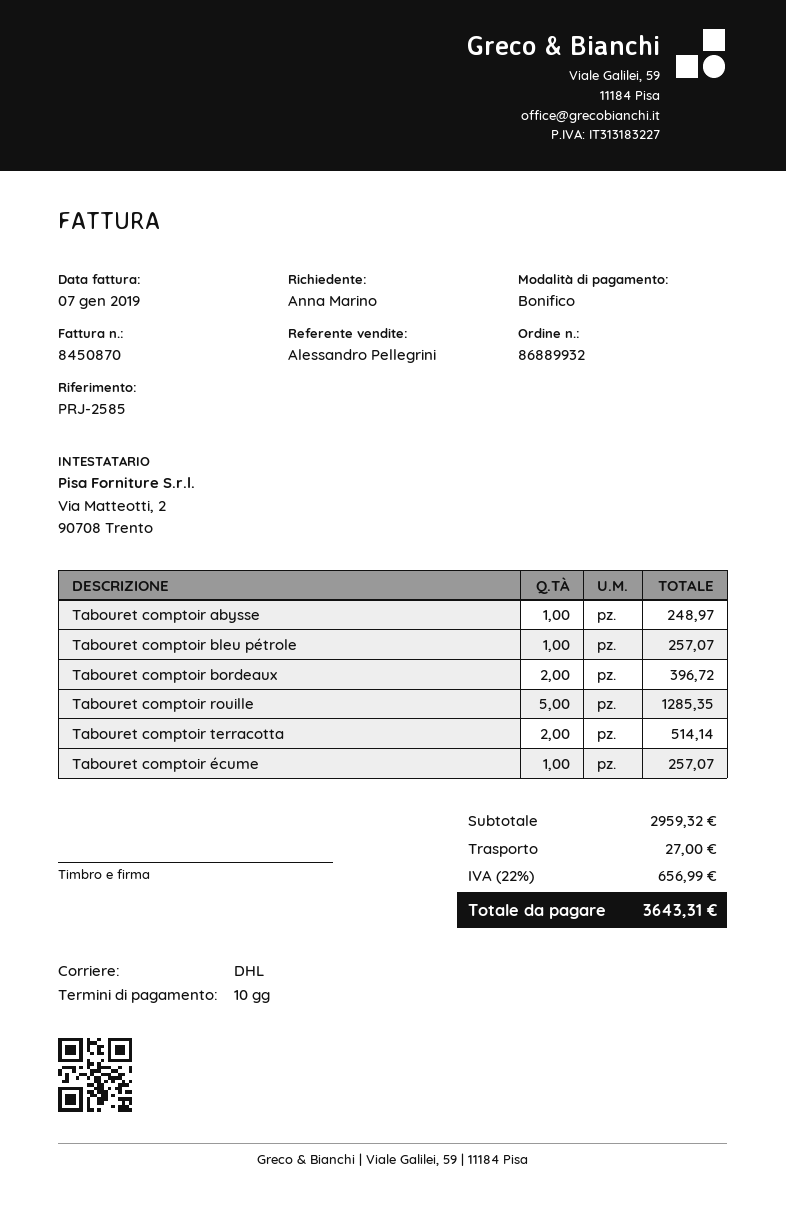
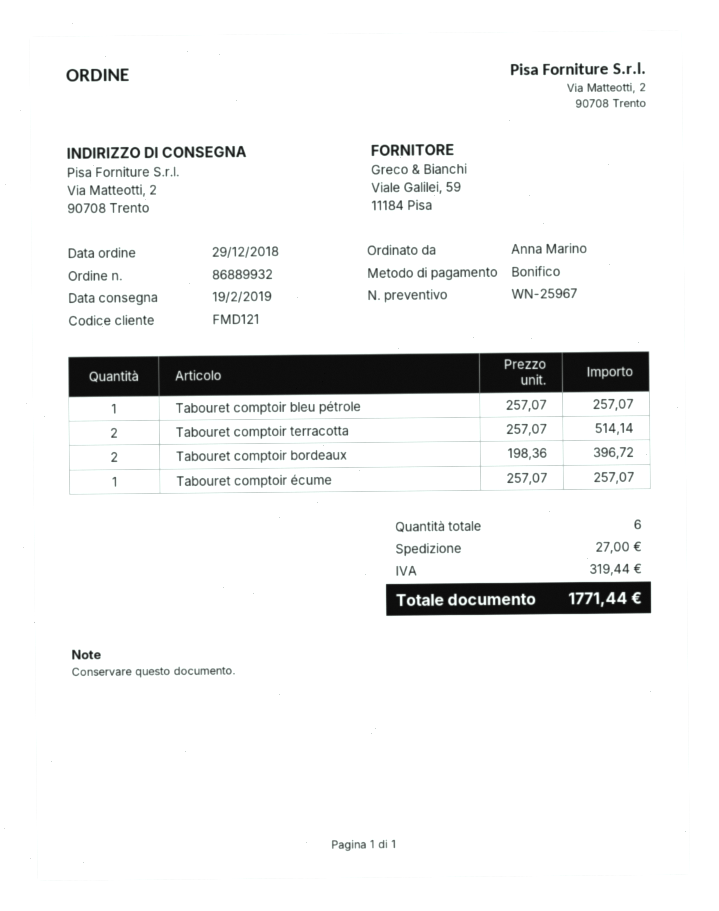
Tabouret comptoir abysse: 1 for 248.97 -> none
Tabouret comptoir rouille: 5 for 1285.35 -> none
tax: 656.99 -> 319.44
total: 3643.31 -> 1771.44

